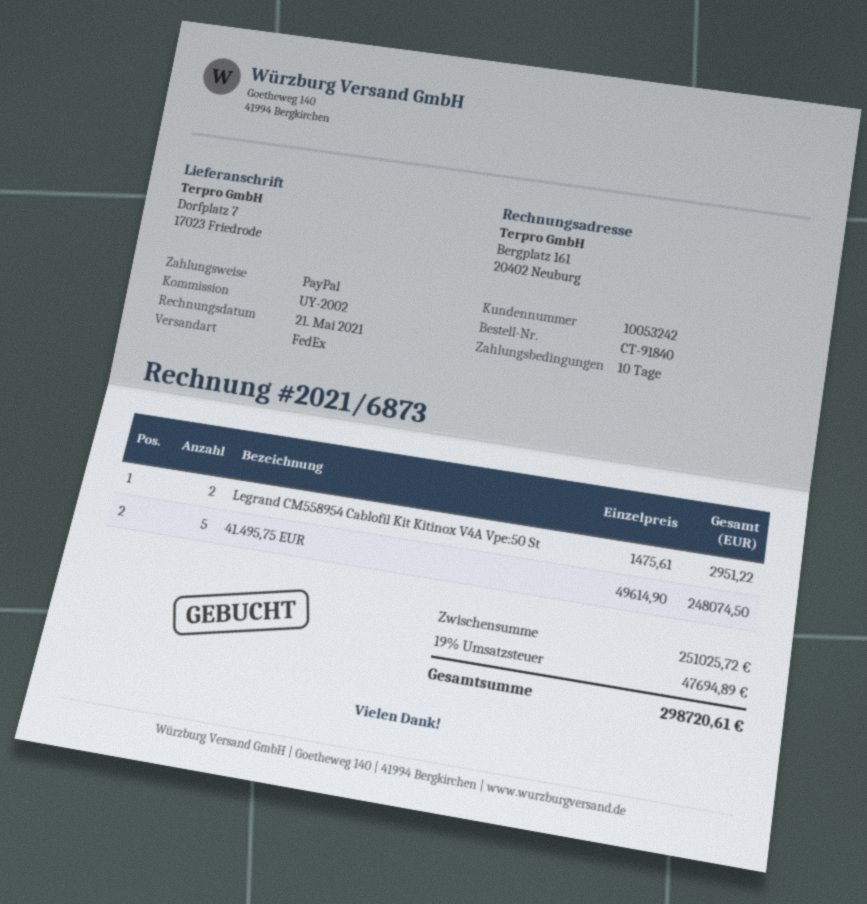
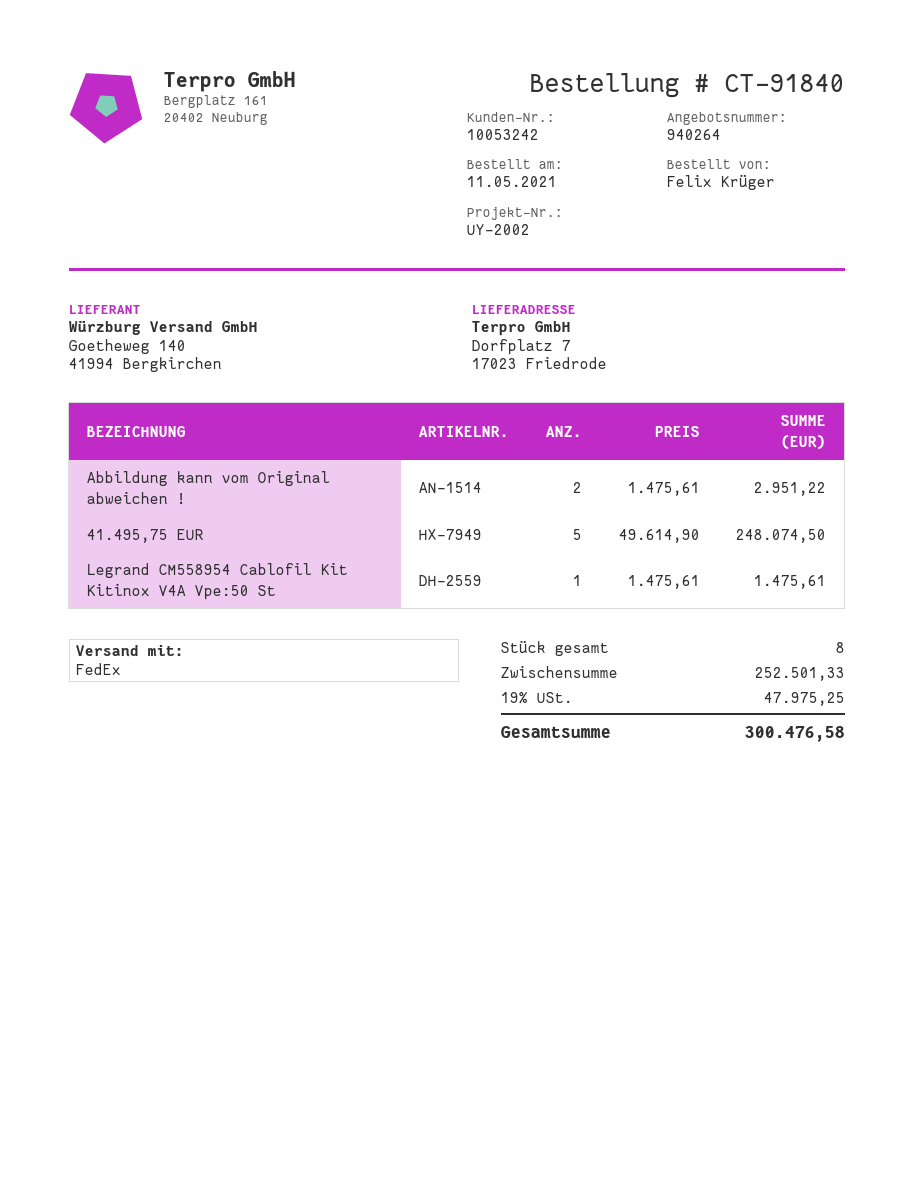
Legrand CM558954 Cablofil Kit Kitinox V4A Vpe:50 St: 2 x 1475.61 = 2951.22 -> 1 x 1475.61 = 1475.61
Abbildung kann vom Original abweichen !: none -> 2 x 1475.61 = 2951.22
subtotal: 251025.72 -> 252501.33
tax: 19% = 47694.89 -> 19% = 47975.25
total: 298720.61 -> 300476.58

